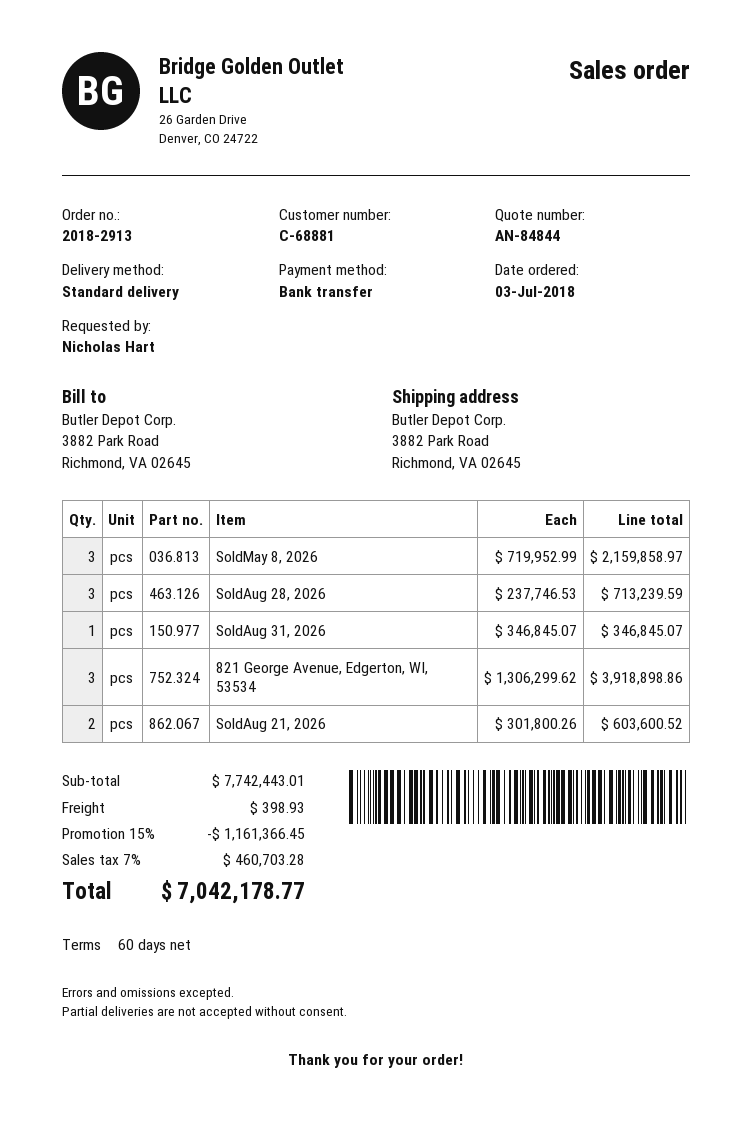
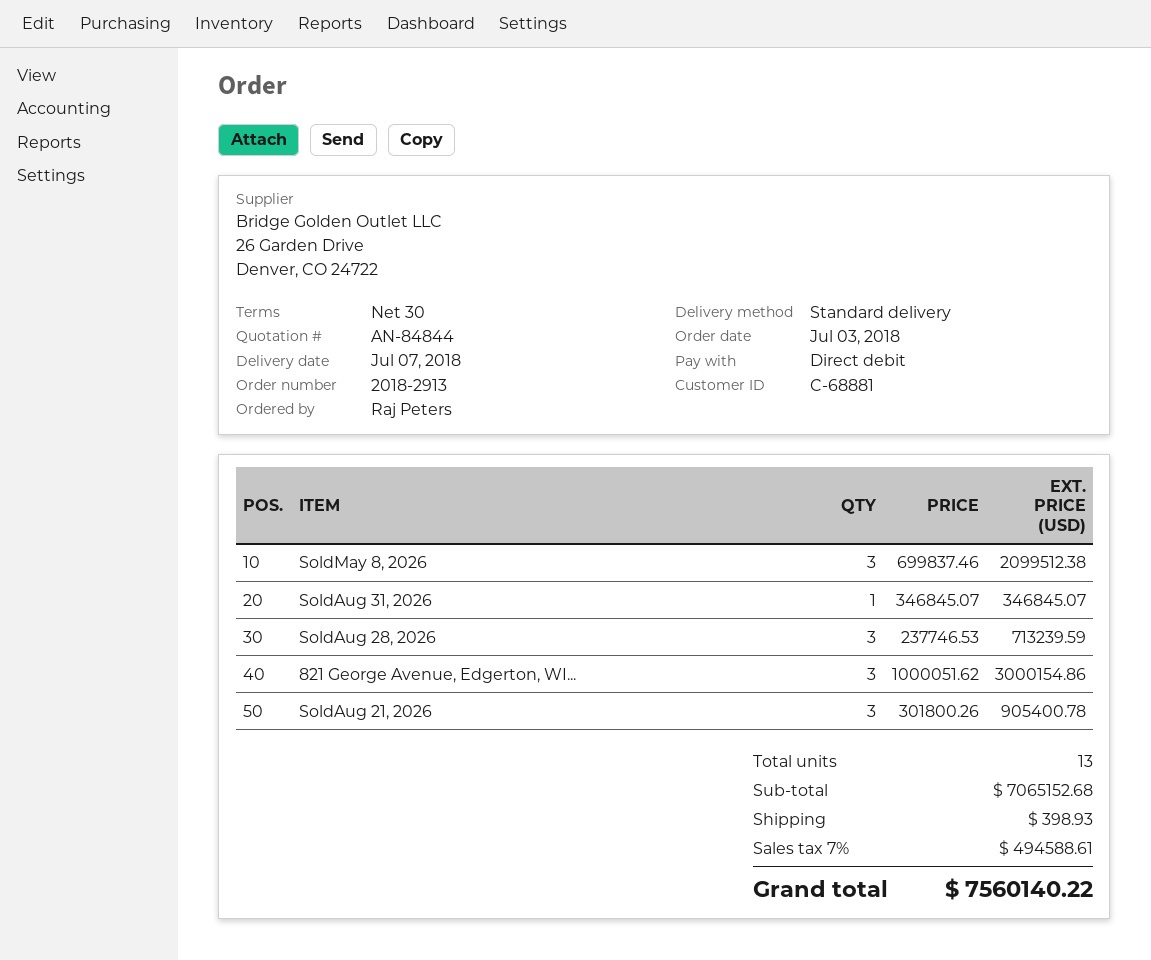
payment terms: 60 days -> 30 days
ordered by: Nicholas Hart -> Raj Peters
payment method: bank transfer -> direct debit
SoldMay 8, 2026: 3 x 719952.99 = 2159858.97 -> 3 x 699837.46 = 2099512.38
821 George Avenue, Edgerton, WI, 53534: 3 x 1306299.62 = 3918898.86 -> 3 x 1000051.62 = 3000154.86
SoldAug 21, 2026: 2 x 301800.26 = 603600.52 -> 3 x 301800.26 = 905400.78
subtotal: 7742443.01 -> 7065152.68
discount: 15% = 1161366.45 -> none
tax: 7% = 460703.28 -> 7% = 494588.61
total: 7042178.77 -> 7560140.22

